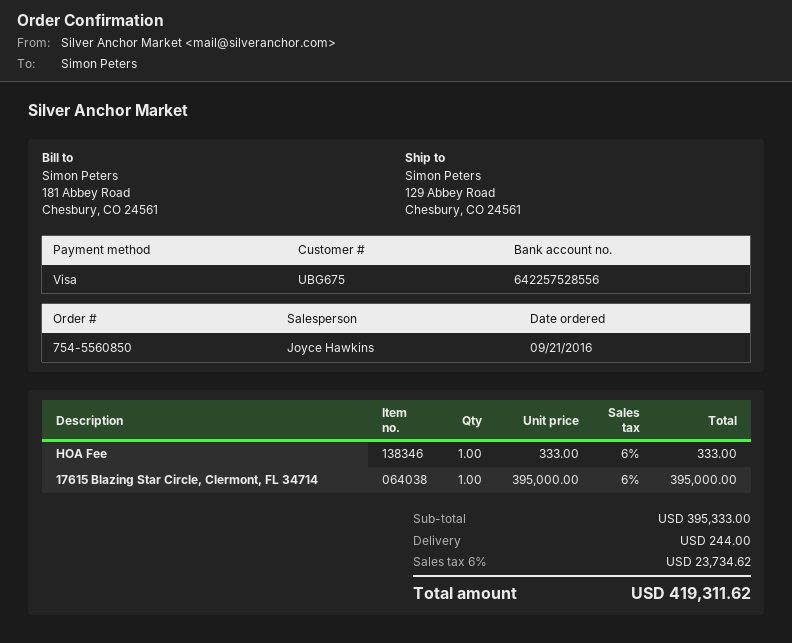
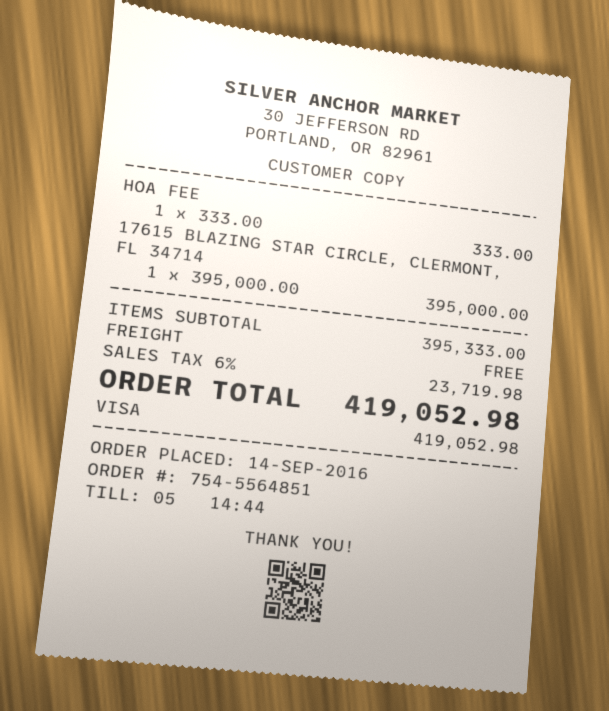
order number: 754-5560850 -> 754-5564851
order date: 2016-09-21 -> 2016-09-14
shipping: 244.00 -> 0.00
tax: 6% = 23734.62 -> 6% = 23719.98
total: 419311.62 -> 419052.98

